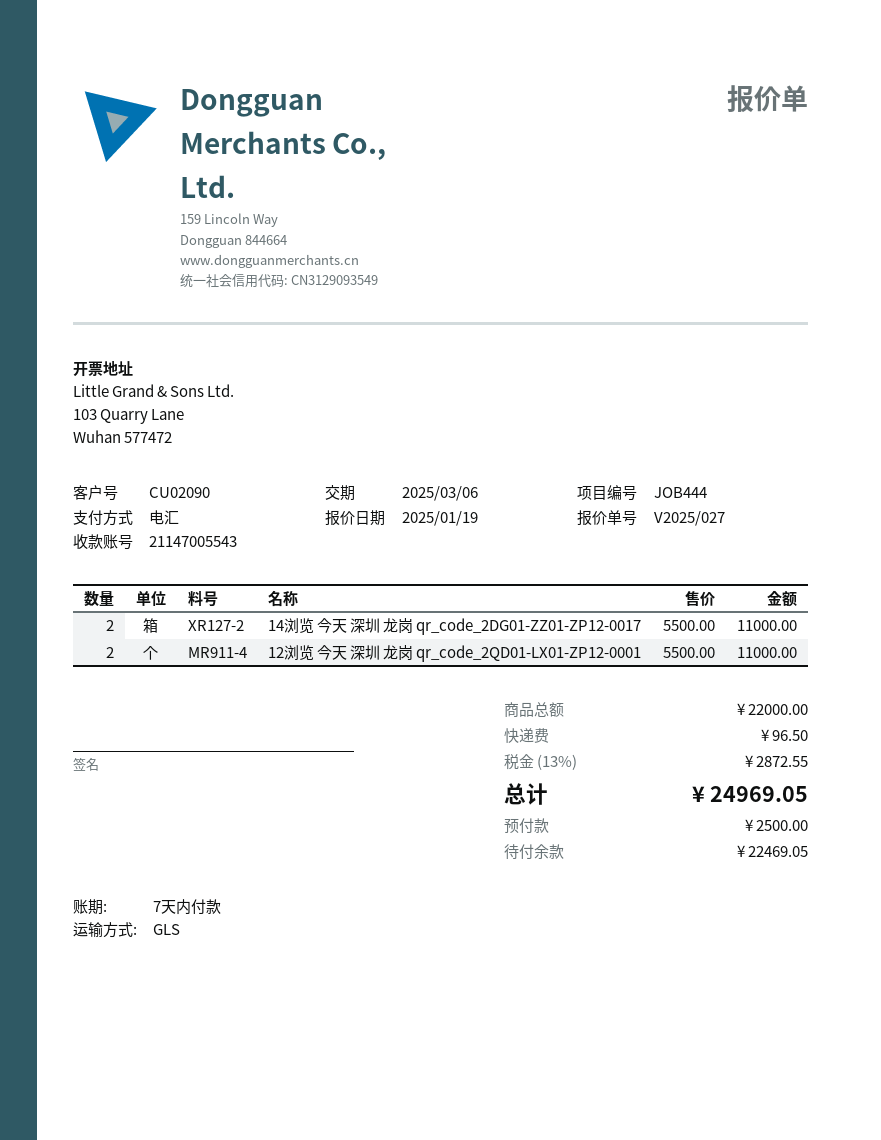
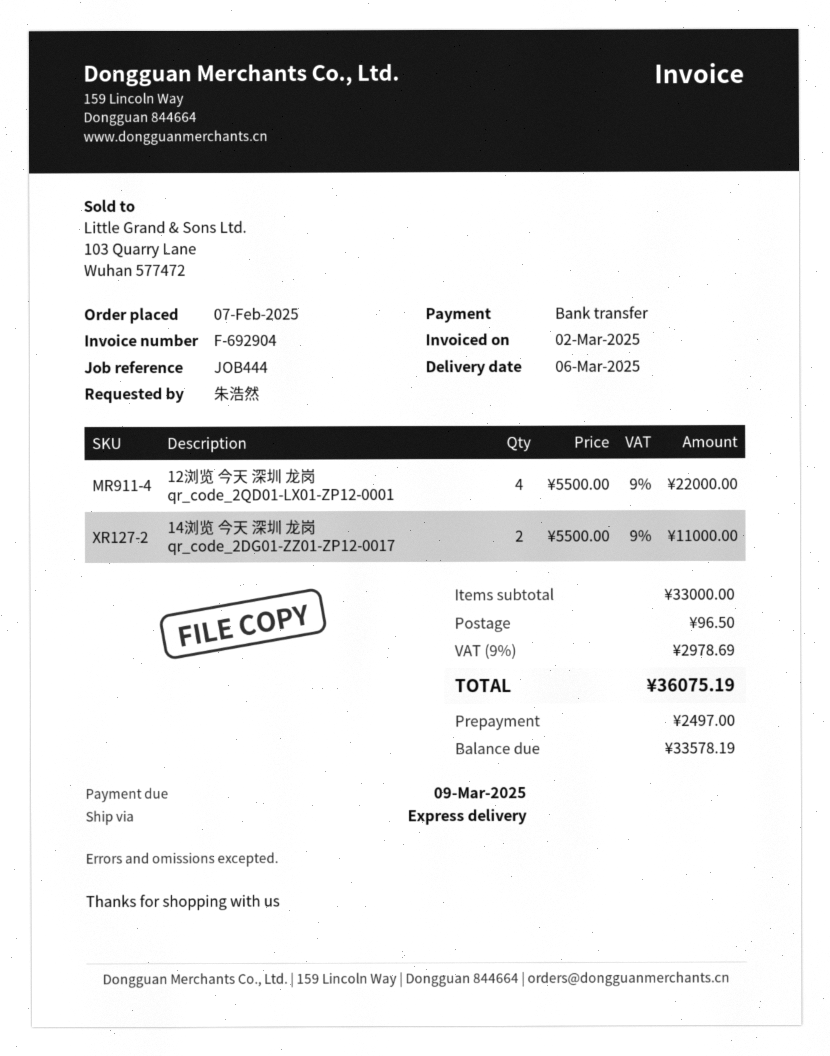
shipping method: GLS -> express
12浏览 今天 深圳 龙岗 qr_code_2QD01-LX01-ZP12-0001: 2 x 5500.00 = 11000.00 -> 4 x 5500.00 = 22000.00
subtotal: 22000.00 -> 33000.00
tax: 13% = 2872.55 -> 9% = 2978.69
total: 24969.05 -> 36075.19
deposit: 2500.00 -> 2497.00
balance: 22469.05 -> 33578.19

